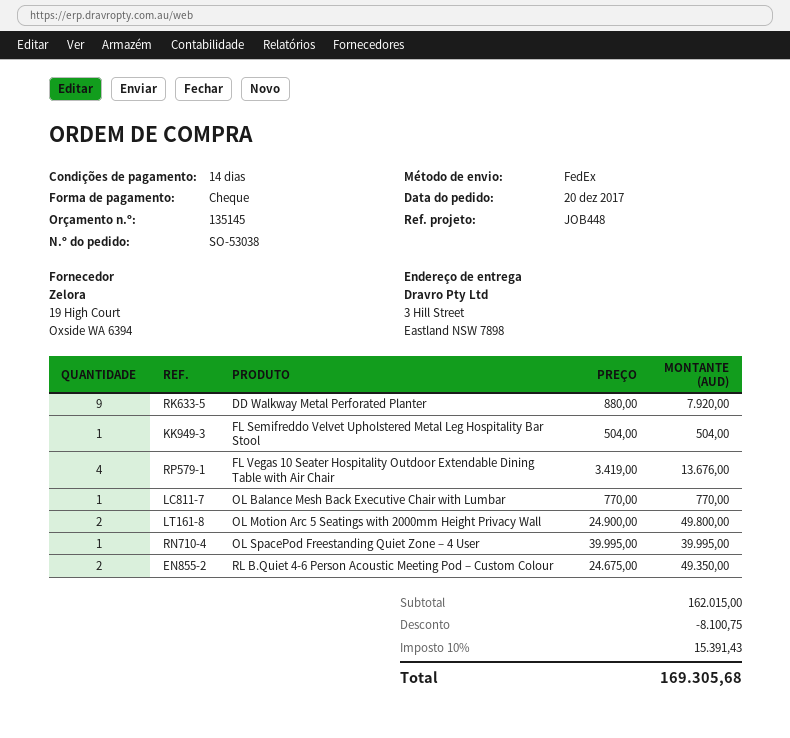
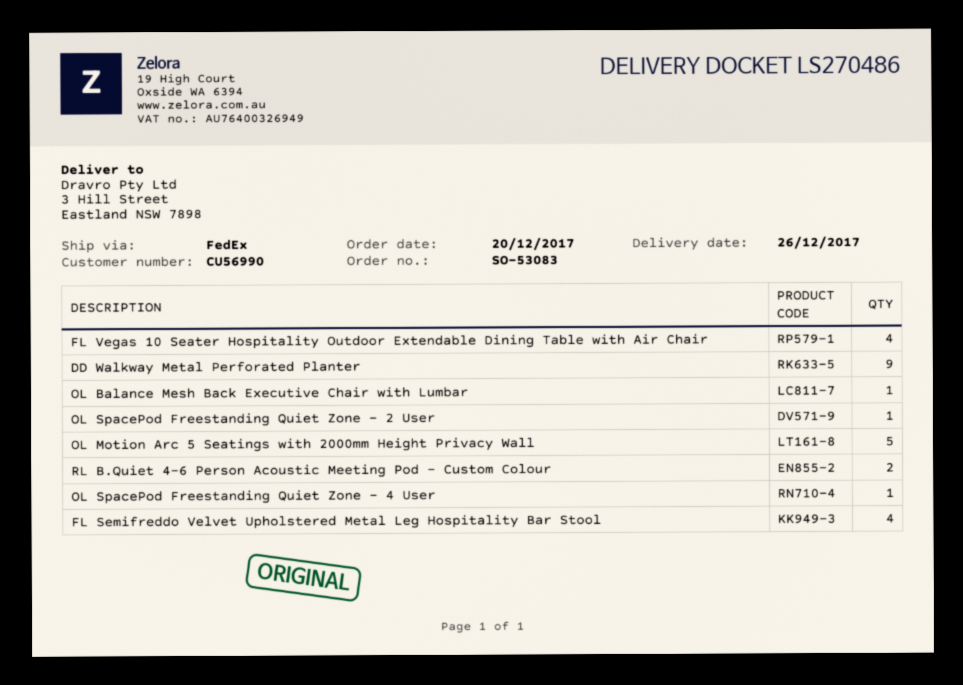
order number: SO-53038 -> SO-53083
FL Semifreddo Velvet Upholstered Metal Leg Hospitality Bar Stool: 1 -> 4
OL Motion Arc 5 Seatings with 2000mm Height Privacy Wall: 2 -> 5
OL SpacePod Freestanding Quiet Zone – 2 User: none -> 1

